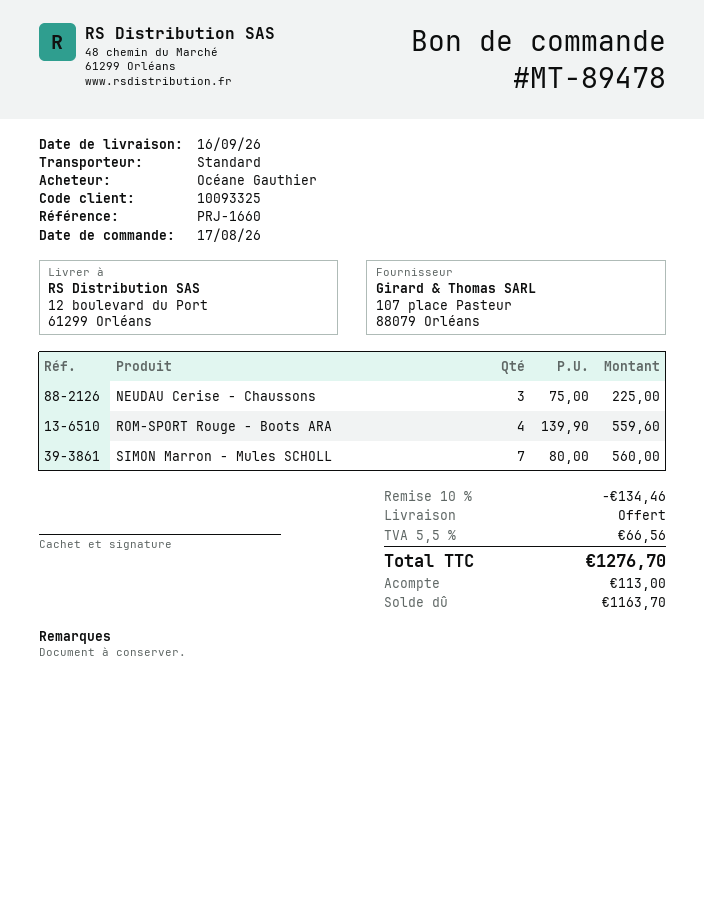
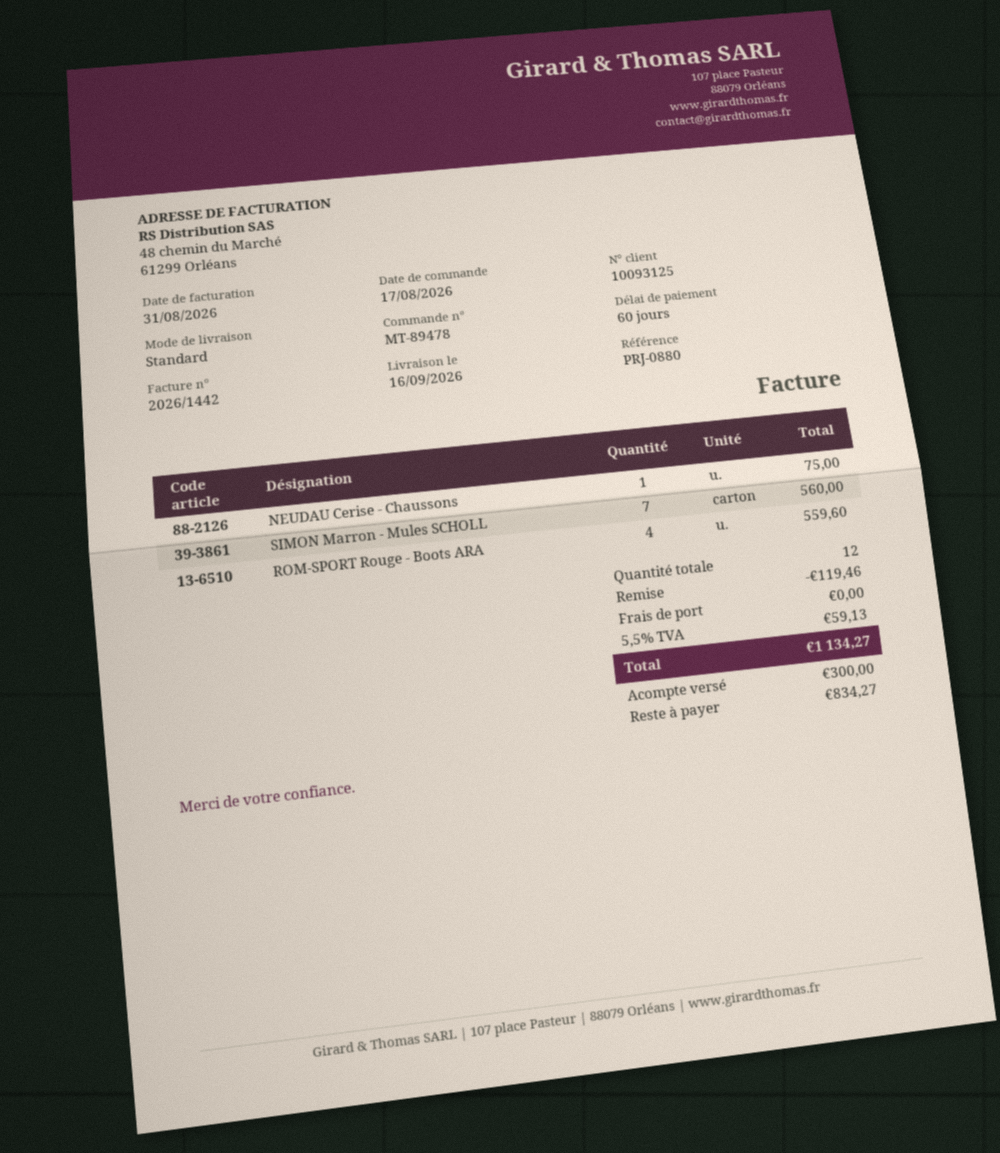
customer number: 10093325 -> 10093125
reference: PRJ-1660 -> PRJ-0880
NEUDAU Cerise - Chaussons: 3 for 225.00 -> 1 for 75.00
discount: 134.46 -> 119.46
tax: 5.5% = 66.56 -> 5.5% = 59.13
total: 1276.70 -> 1134.27
deposit: 113.00 -> 300.00
balance: 1163.70 -> 834.27

